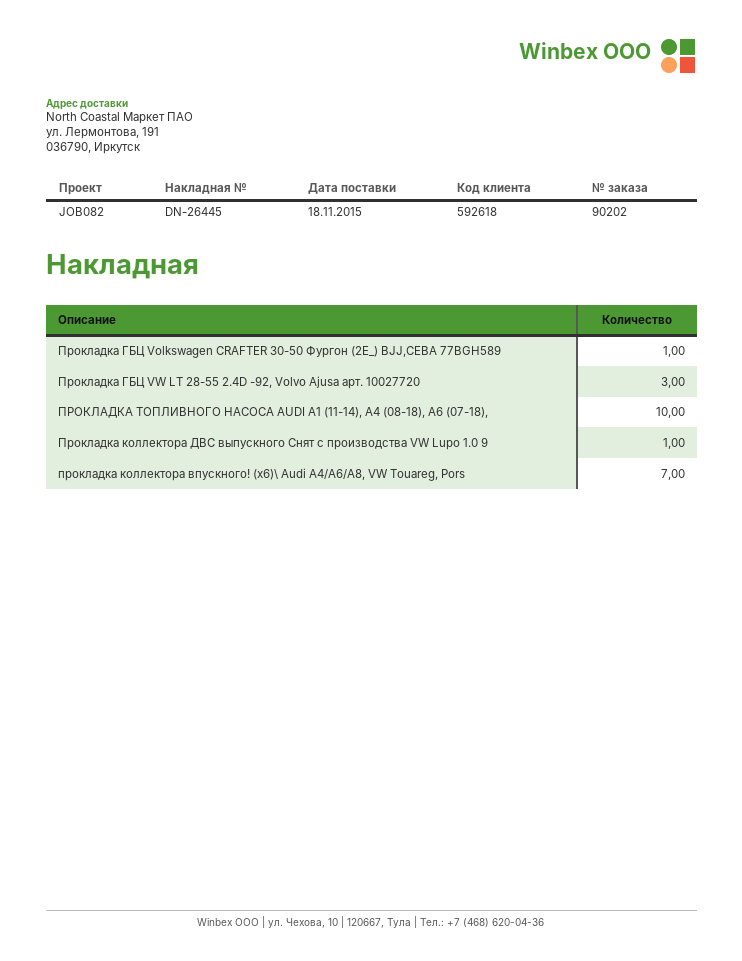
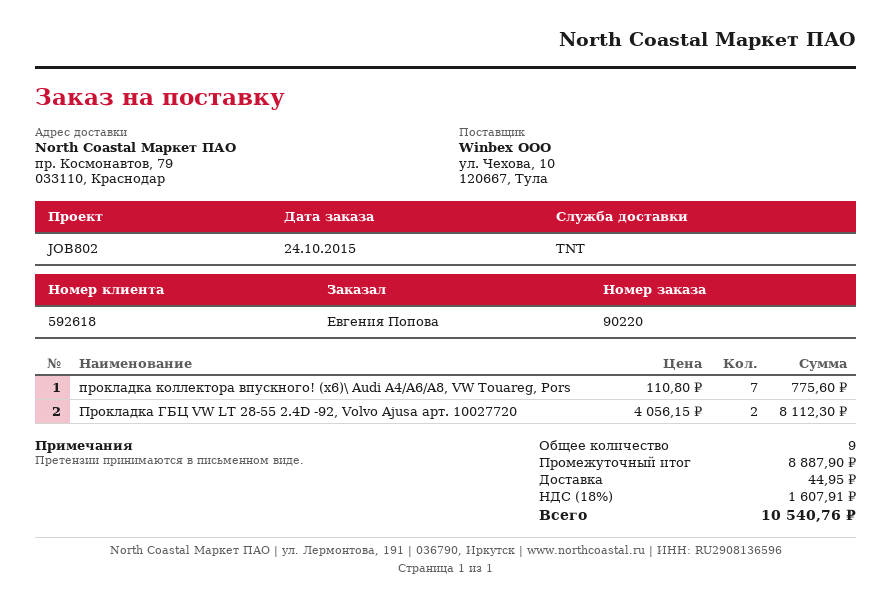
order number: 90202 -> 90220
reference: JOB082 -> JOB802
ship to: ул. Лермонтова, 191, 036790, Иркутск -> пр. Космонавтов, 79, 033110, Краснодар
Прокладка ГБЦ Volkswagen CRAFTER 30-50 Фургон (2E_) BJJ,CEBA 77BGH589: 1 -> none
Прокладка ГБЦ VW LT 28-55 2.4D -92, Volvo Ajusa арт. 10027720: 3 -> 2
ПРОКЛАДКА ТОПЛИВНОГО НАСОСА AUDI A1 (11-14), A4 (08-18), A6 (07-18),: 10 -> none
Прокладка коллектора ДВС выпускного Снят с производства VW Lupo 1.0 9: 1 -> none

